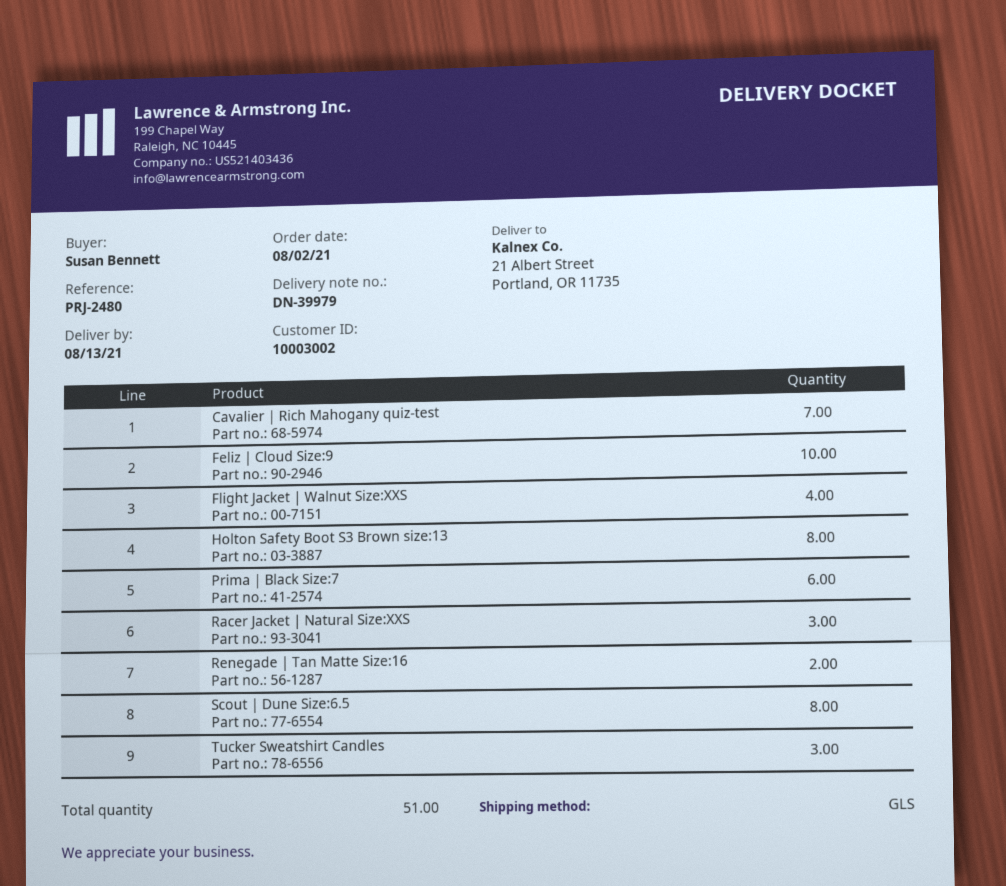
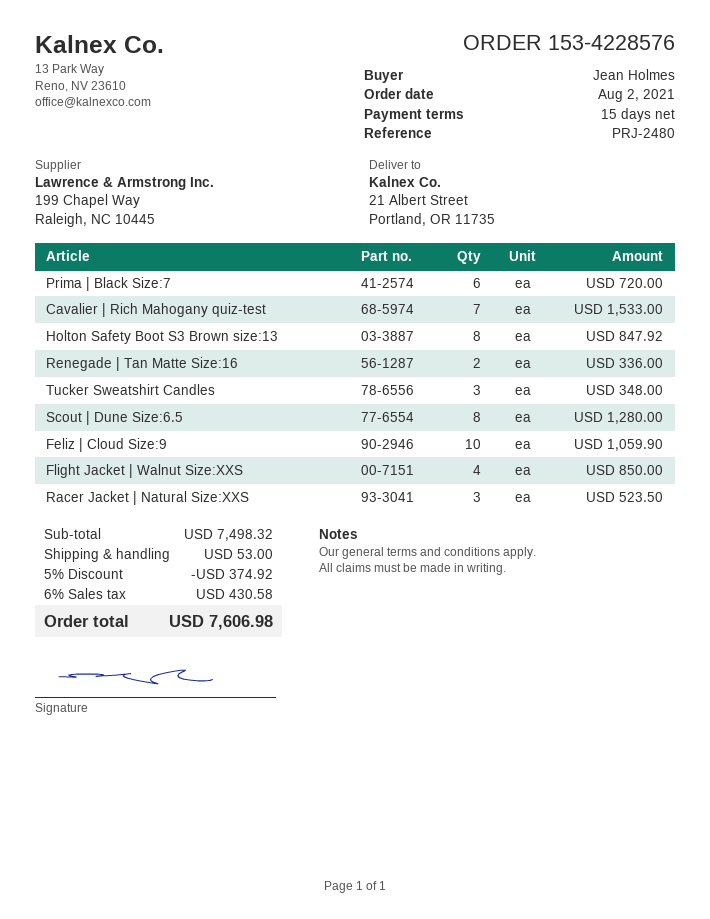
ordered by: Susan Bennett -> Jean Holmes

